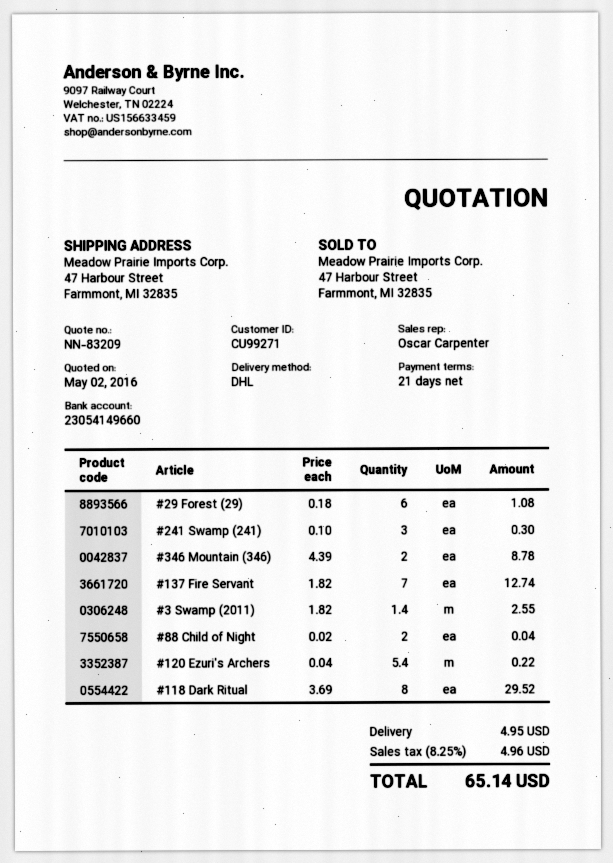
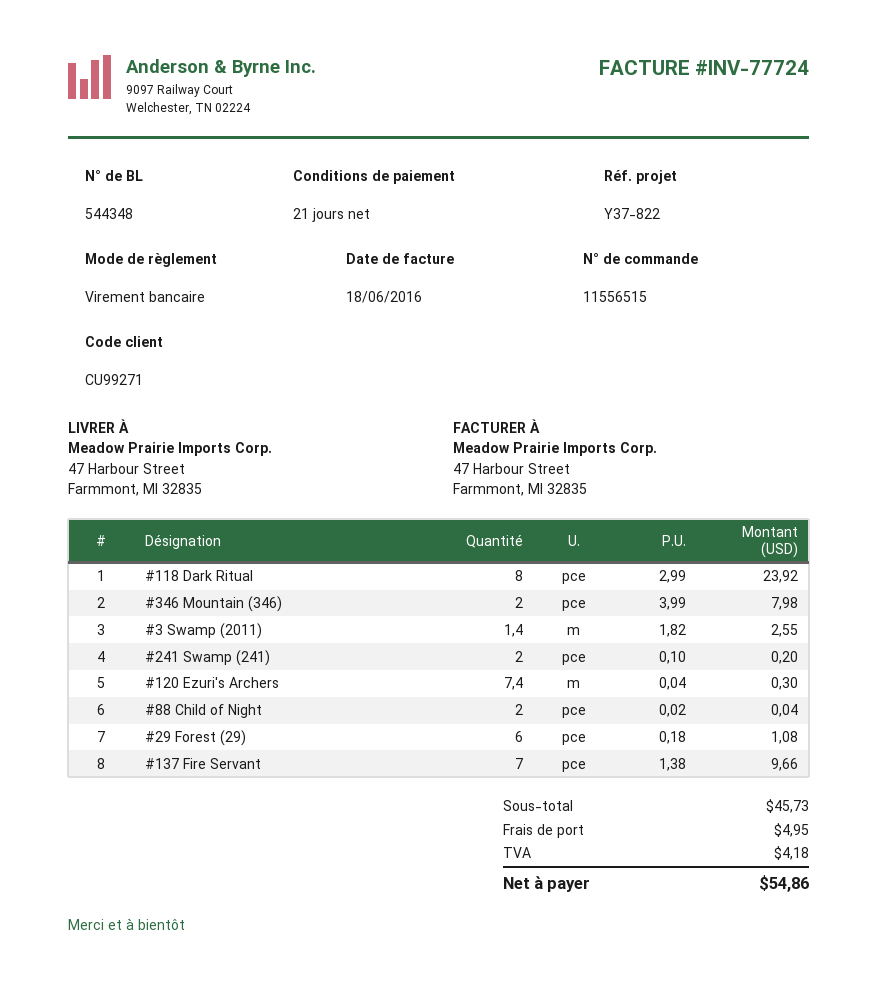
#241 Swamp (241): 3 x 0.10 = 0.30 -> 2 x 0.10 = 0.20
#346 Mountain (346): 2 x 4.39 = 8.78 -> 2 x 3.99 = 7.98
#137 Fire Servant: 7 x 1.82 = 12.74 -> 7 x 1.38 = 9.66
#120 Ezuri's Archers: 5.4 x 0.04 = 0.22 -> 7.4 x 0.04 = 0.30
#118 Dark Ritual: 8 x 3.69 = 29.52 -> 8 x 2.99 = 23.92
tax: 4.96 -> 4.18
total: 65.14 -> 54.86

